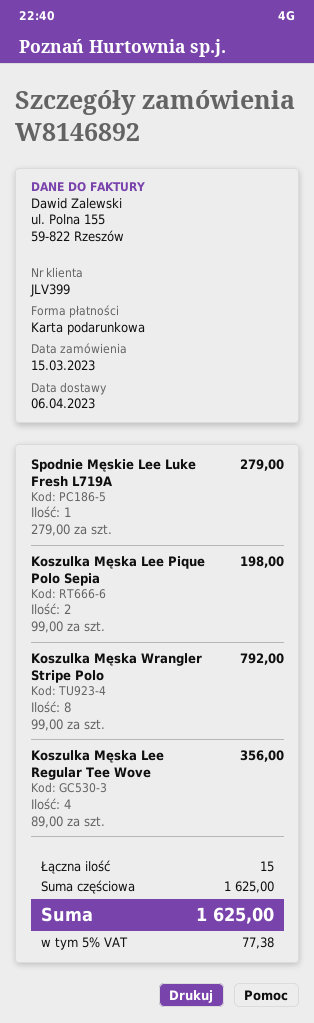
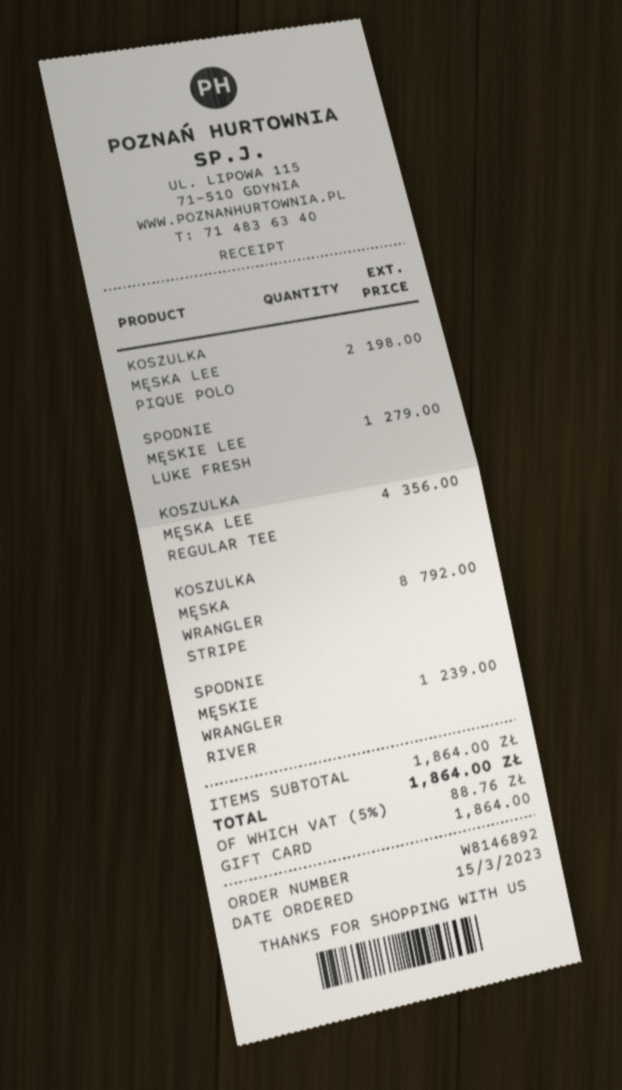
SPODNIE MĘSKIE WRANGLER RIVER: none -> 1 for 239.00
subtotal: 1625.00 -> 1864.00
tax: 5% = 77.38 -> 5% = 88.76
total: 1625.00 -> 1864.00

